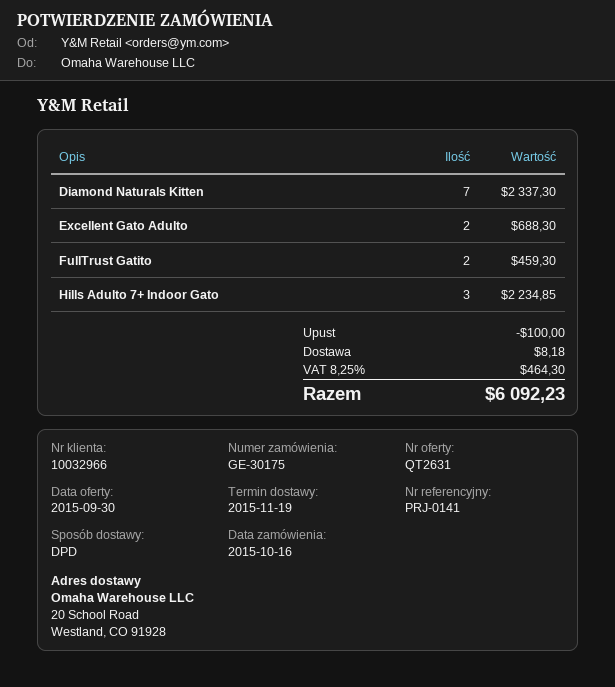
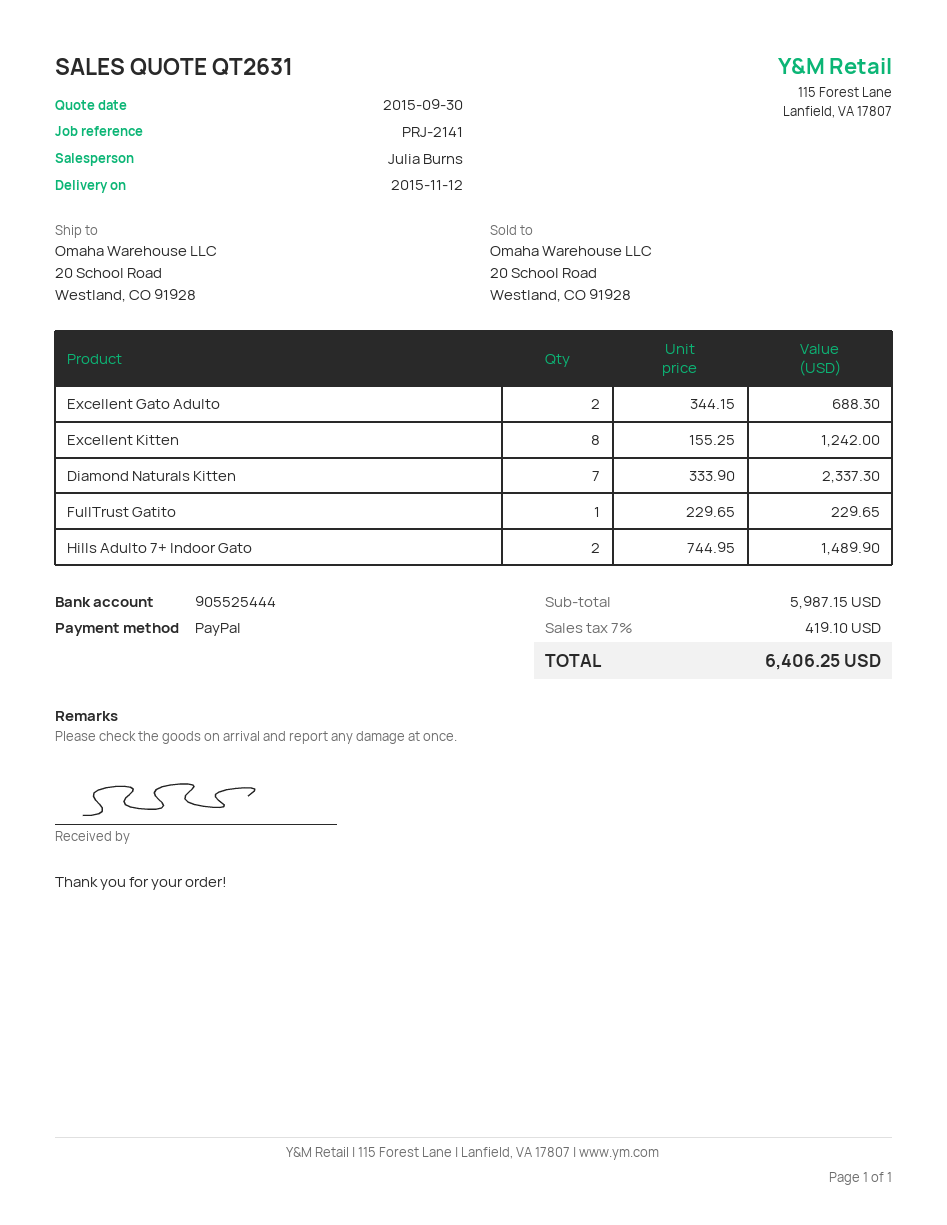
delivery date: 2015-11-19 -> 2015-11-12
reference: PRJ-0141 -> PRJ-2141
FullTrust Gatito: 2 for 459.30 -> 1 for 229.65
Hills Adulto 7+ Indoor Gato: 3 for 2234.85 -> 2 for 1489.90
Excellent Kitten: none -> 8 for 1242.00
discount: 100.00 -> none
shipping: 8.18 -> none
tax: 8.25% = 464.30 -> 7% = 419.10
total: 6092.23 -> 6406.25

